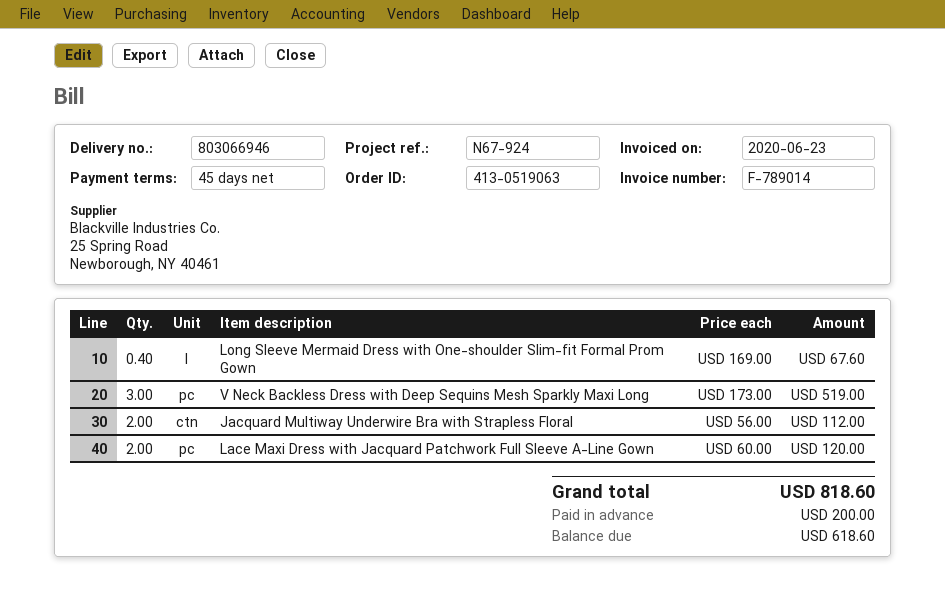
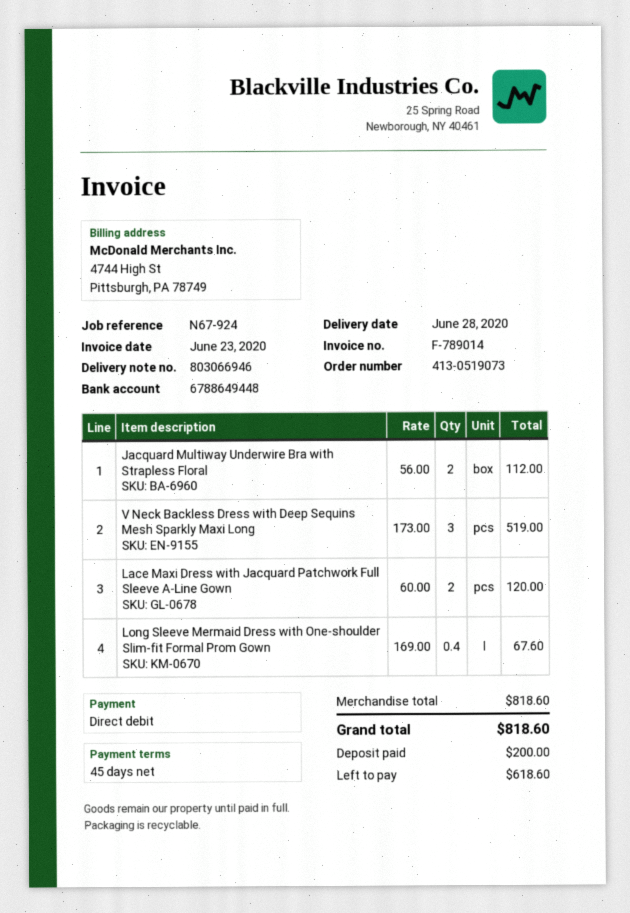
order number: 413-0519063 -> 413-0519073

